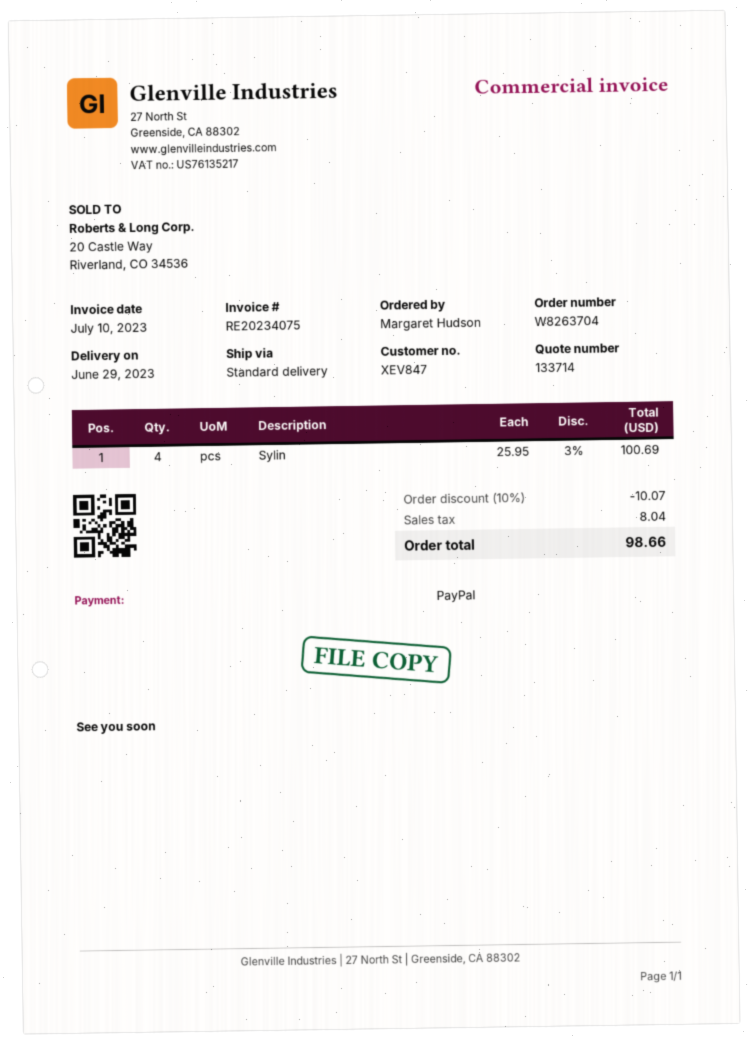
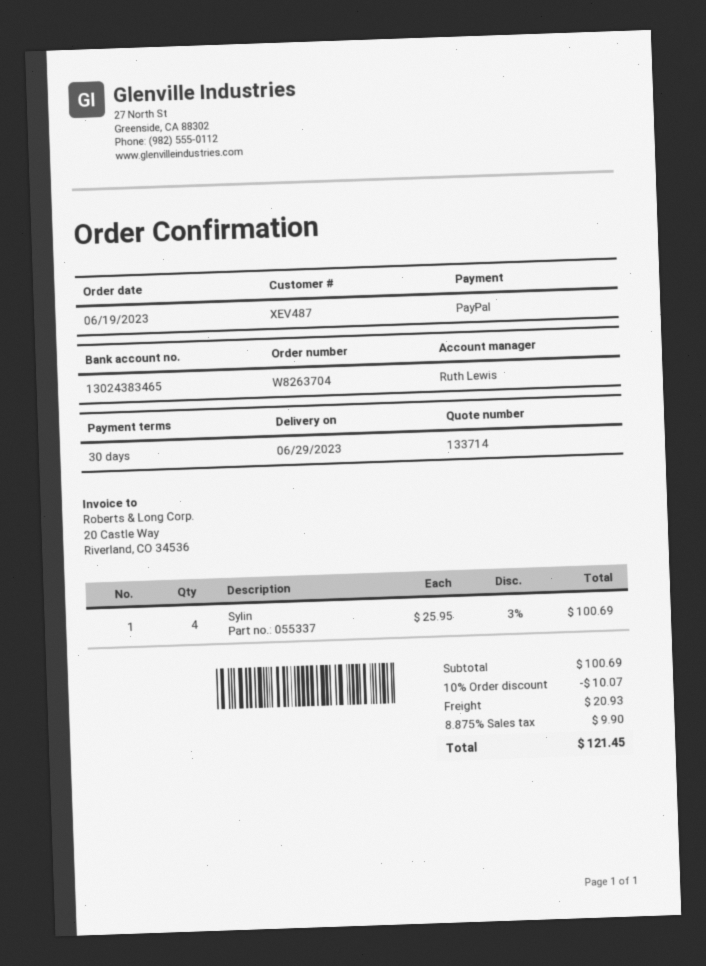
customer number: XEV847 -> XEV487
shipping: none -> 20.93
tax: 8.04 -> 9.90
total: 98.66 -> 121.45

